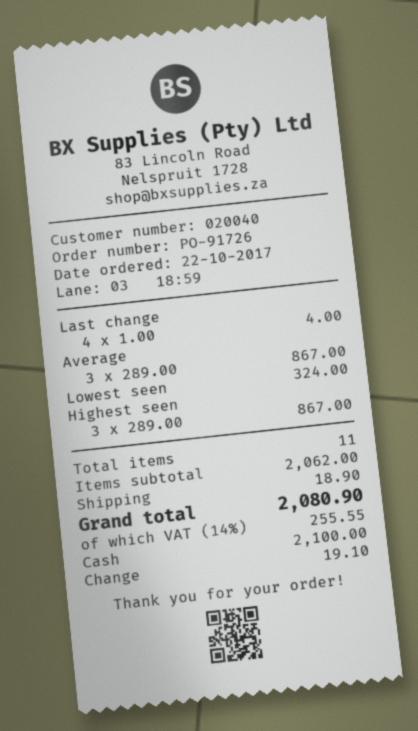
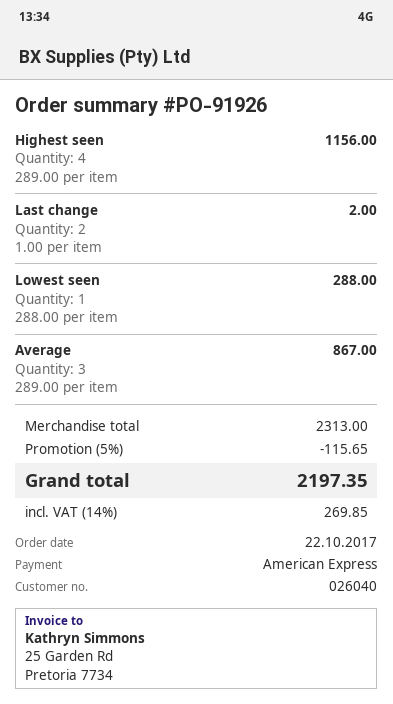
order number: PO-91726 -> PO-91926
customer number: 020040 -> 026040
payment method: cash -> American Express
Last change: 4 x 1.00 = 4.00 -> 2 x 1.00 = 2.00
Lowest seen: 1 x 324.00 = 324.00 -> 1 x 288.00 = 288.00
Highest seen: 3 x 289.00 = 867.00 -> 4 x 289.00 = 1156.00
subtotal: 2062.00 -> 2313.00
discount: none -> 5% = 115.65
shipping: 18.90 -> none
tax: 14% = 255.55 -> 14% = 269.85
total: 2080.90 -> 2197.35

